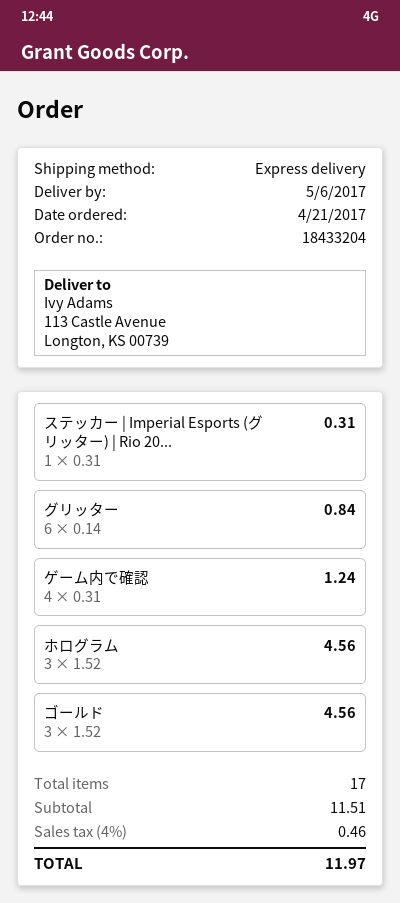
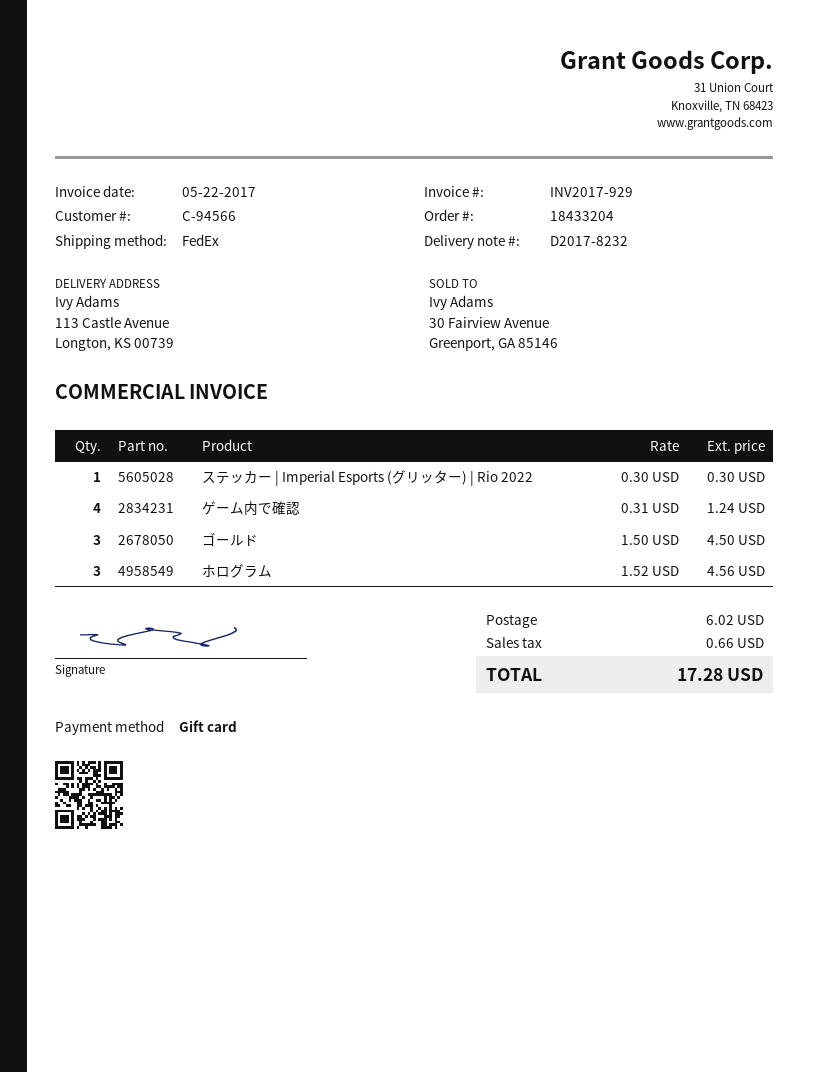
shipping method: express -> FedEx
ステッカー | Imperial Esports (グリッター) | Rio 20...: 1 x 0.31 = 0.31 -> 1 x 0.30 = 0.30
グリッター: 6 x 0.14 = 0.84 -> none
ゴールド: 3 x 1.52 = 4.56 -> 3 x 1.50 = 4.50
shipping: none -> 6.02
tax: 0.46 -> 0.66
total: 11.97 -> 17.28

